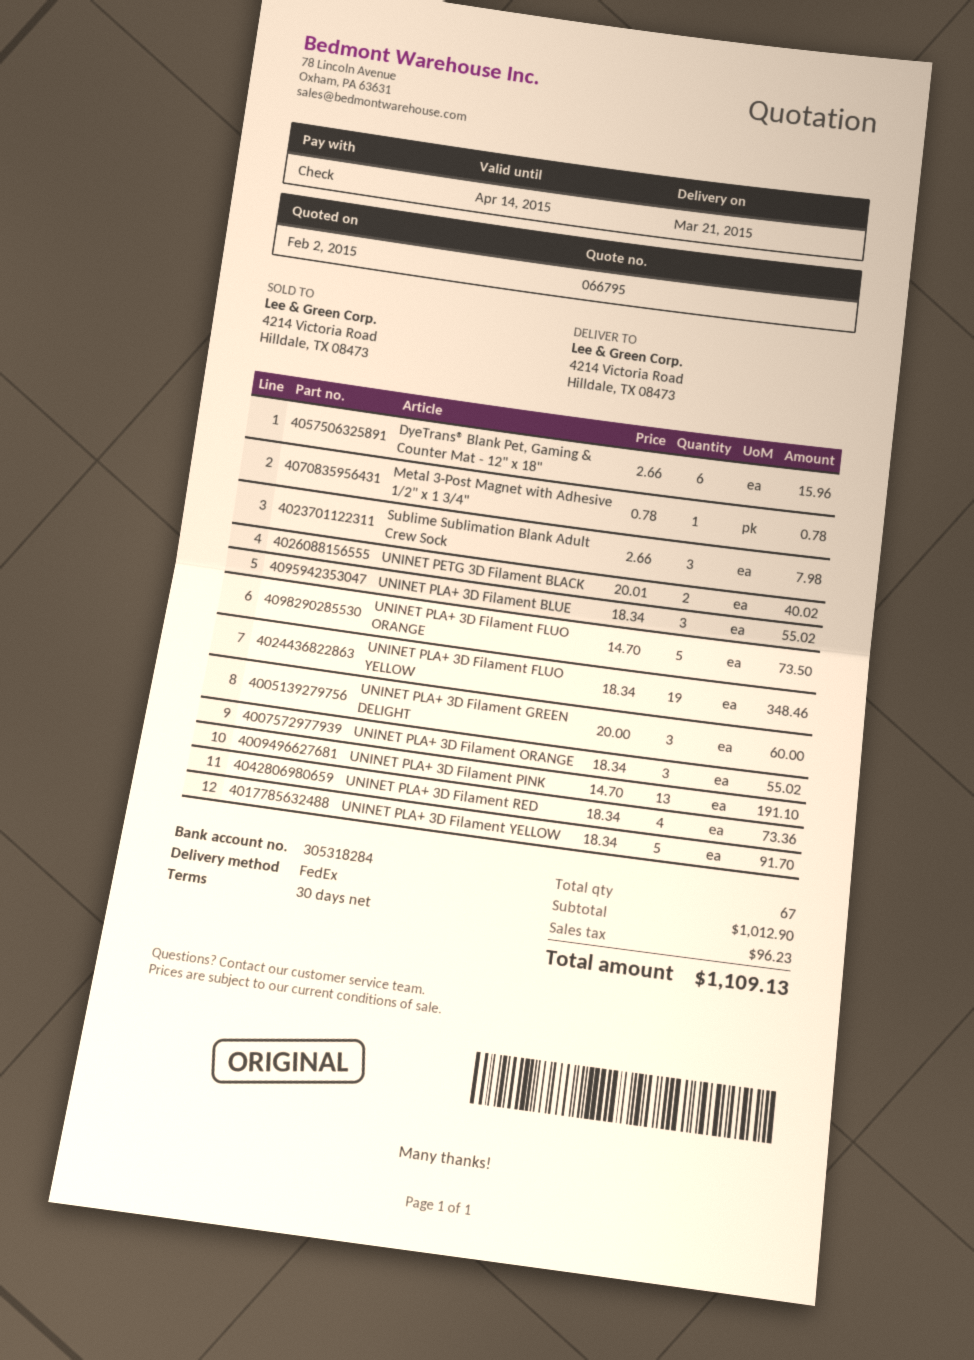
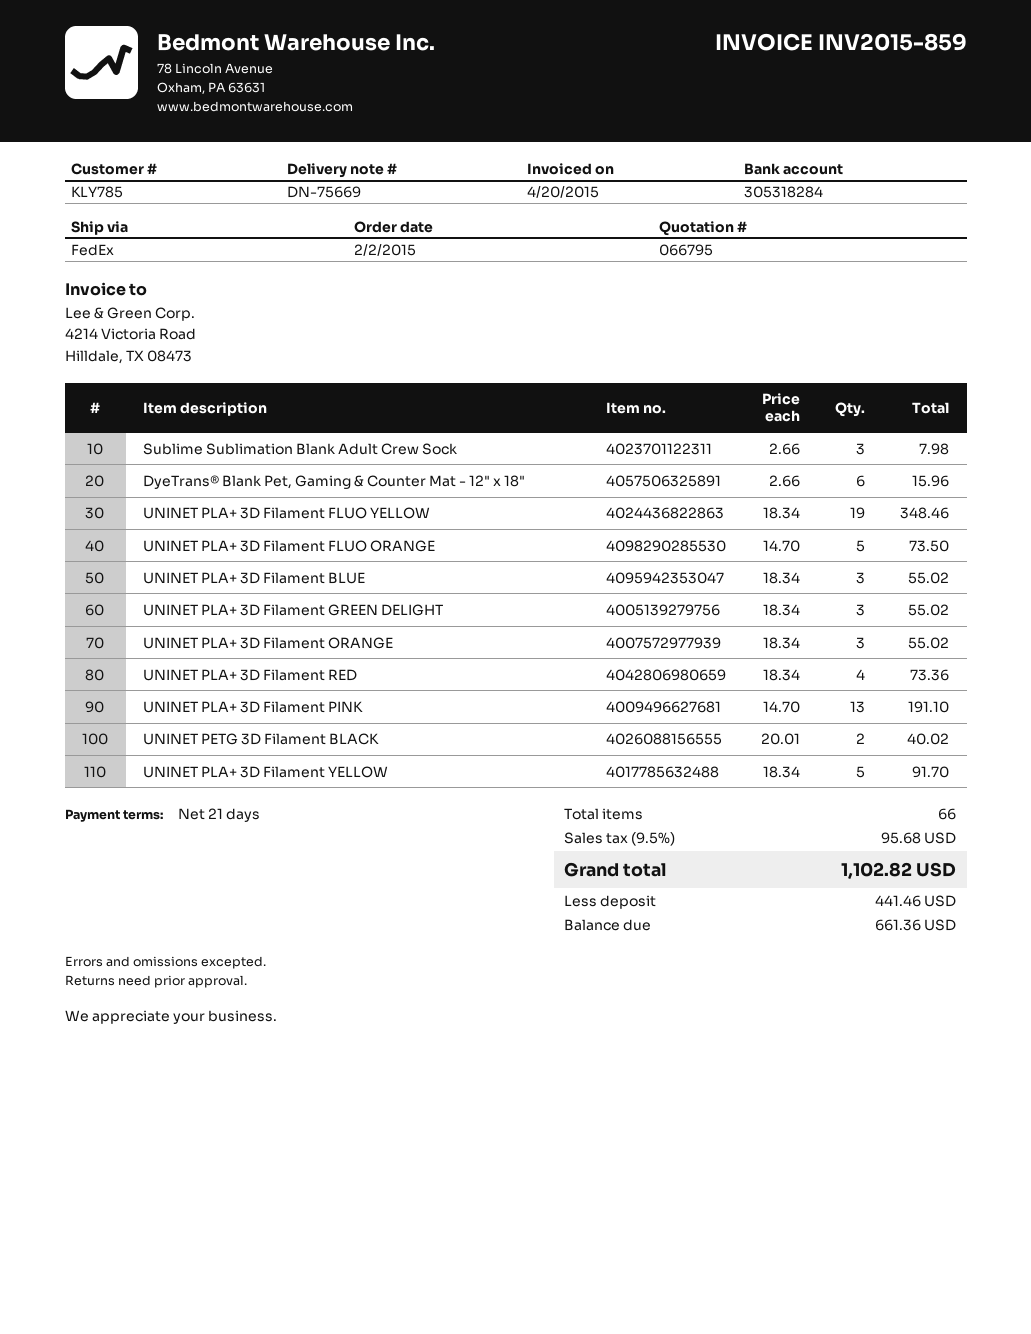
payment terms: 30 days -> 21 days
Metal 3-Post Magnet with Adhesive 1/2" x 1 3/4": 1 x 0.78 = 0.78 -> none
UNINET PLA+ 3D Filament GREEN DELIGHT: 3 x 20.00 = 60.00 -> 3 x 18.34 = 55.02
total quantity: 67 -> 66
tax: 96.23 -> 95.68
total: 1109.13 -> 1102.82

